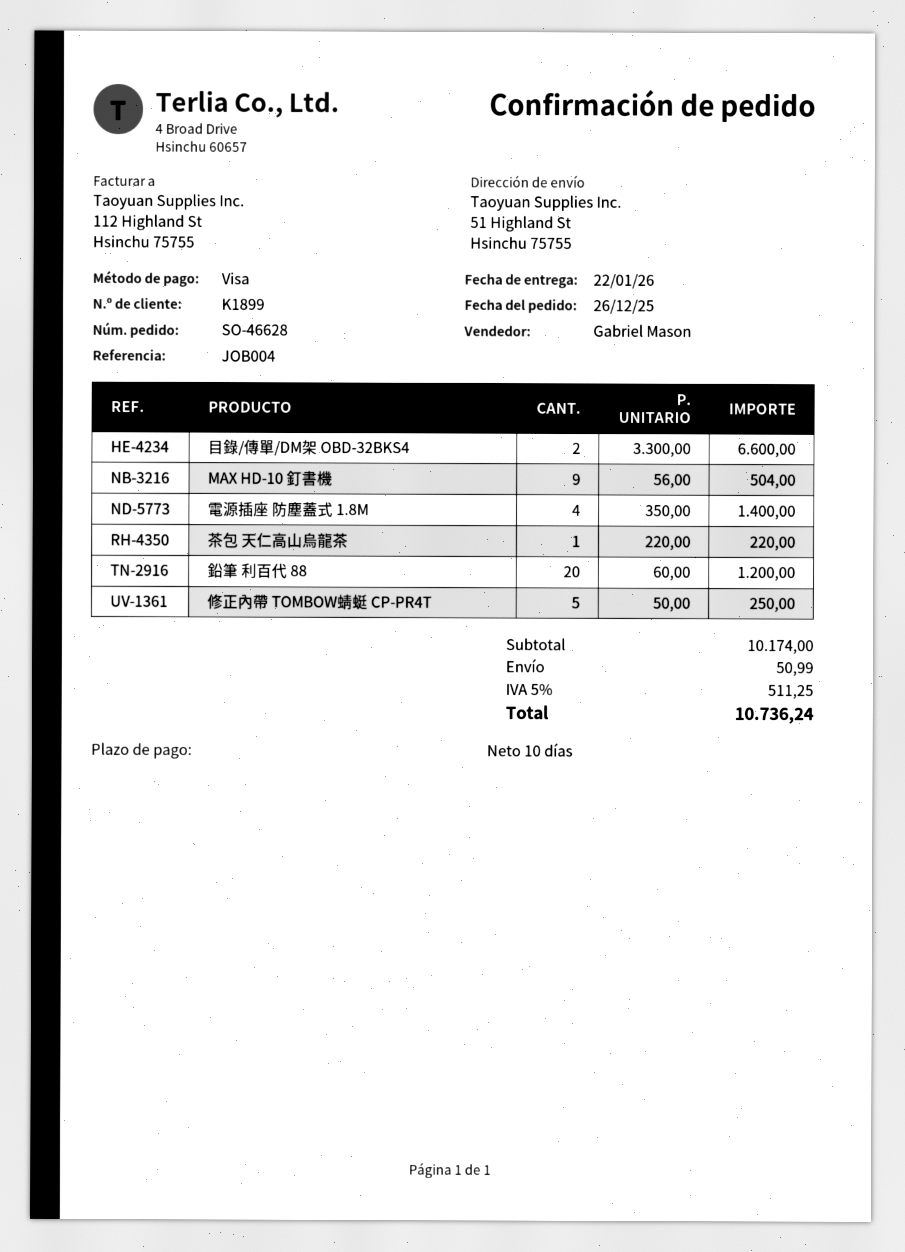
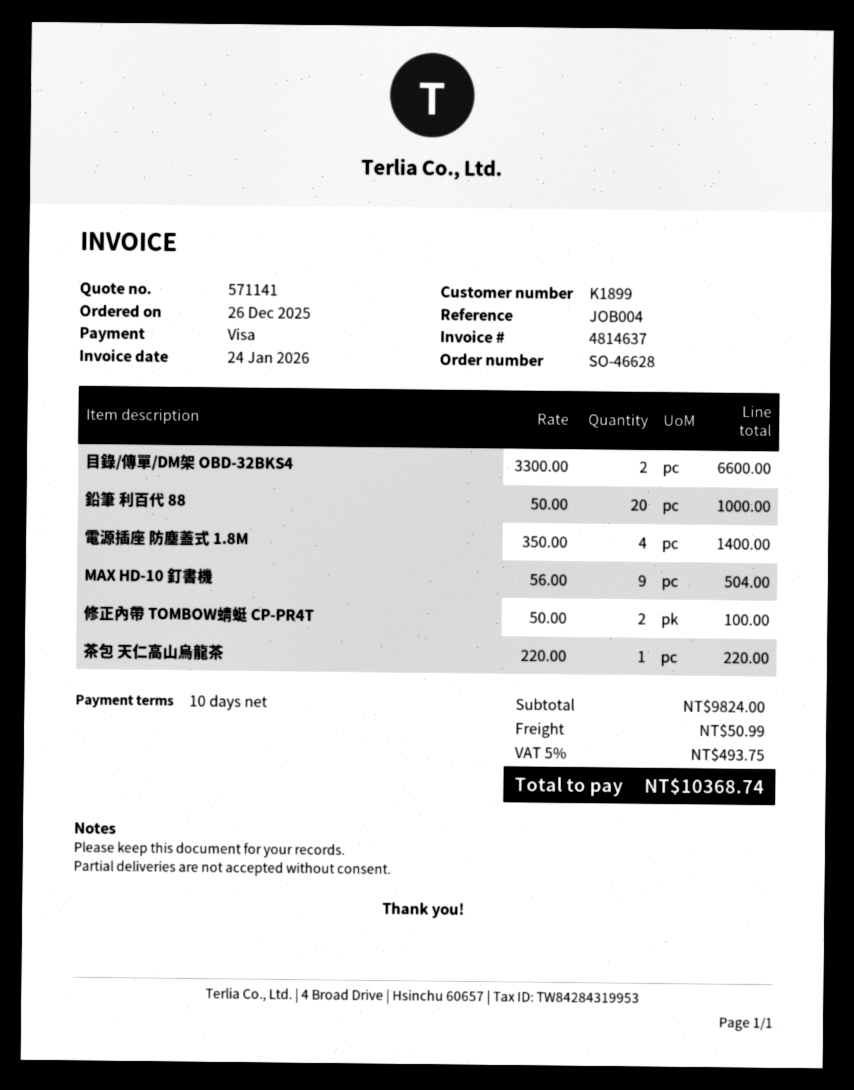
鉛筆 利百代 88: 20 x 60.00 = 1200.00 -> 20 x 50.00 = 1000.00
修正內帶 TOMBOW蜻蜓 CP-PR4T: 5 x 50.00 = 250.00 -> 2 x 50.00 = 100.00
subtotal: 10174.00 -> 9824.00
tax: 5% = 511.25 -> 5% = 493.75
total: 10736.24 -> 10368.74

